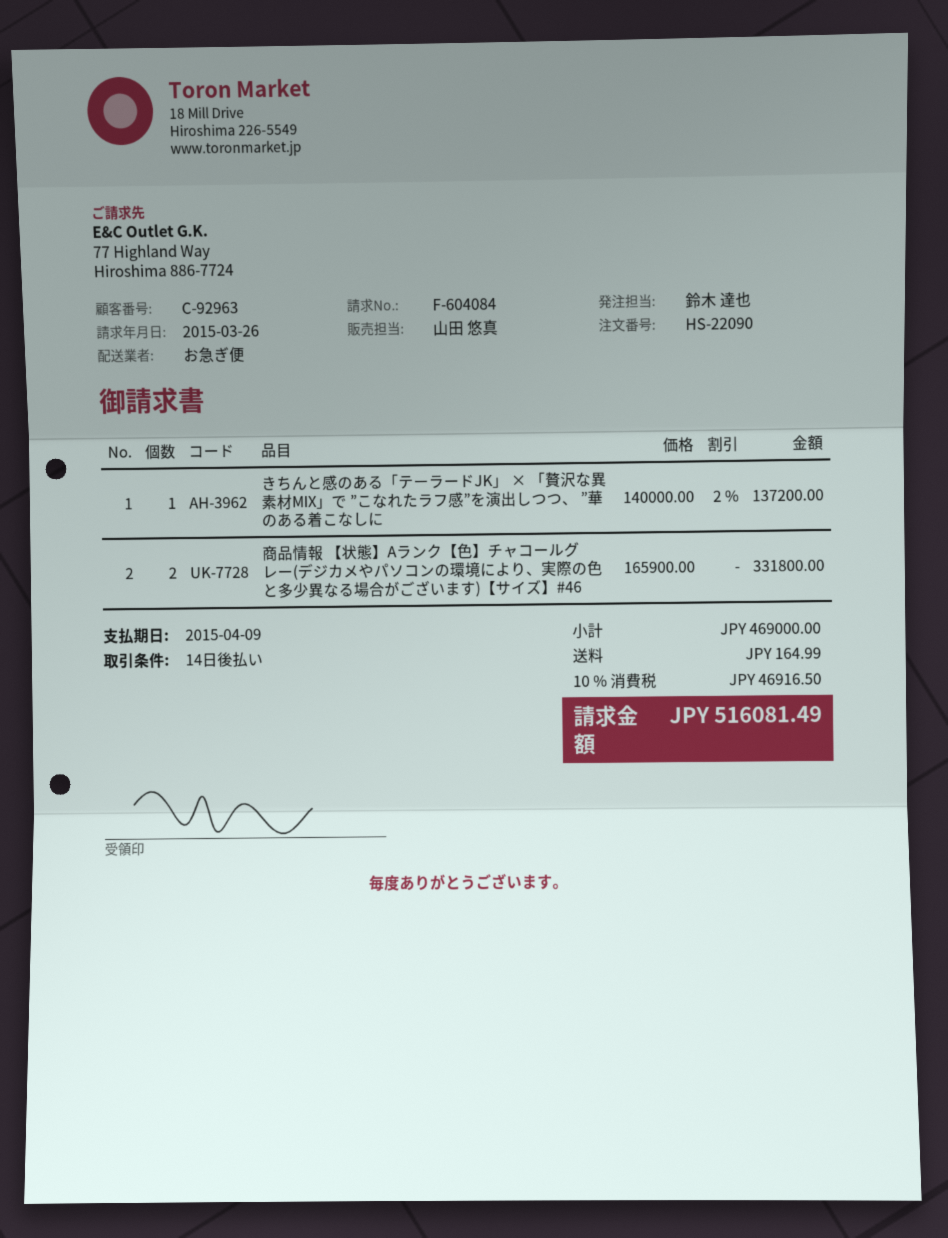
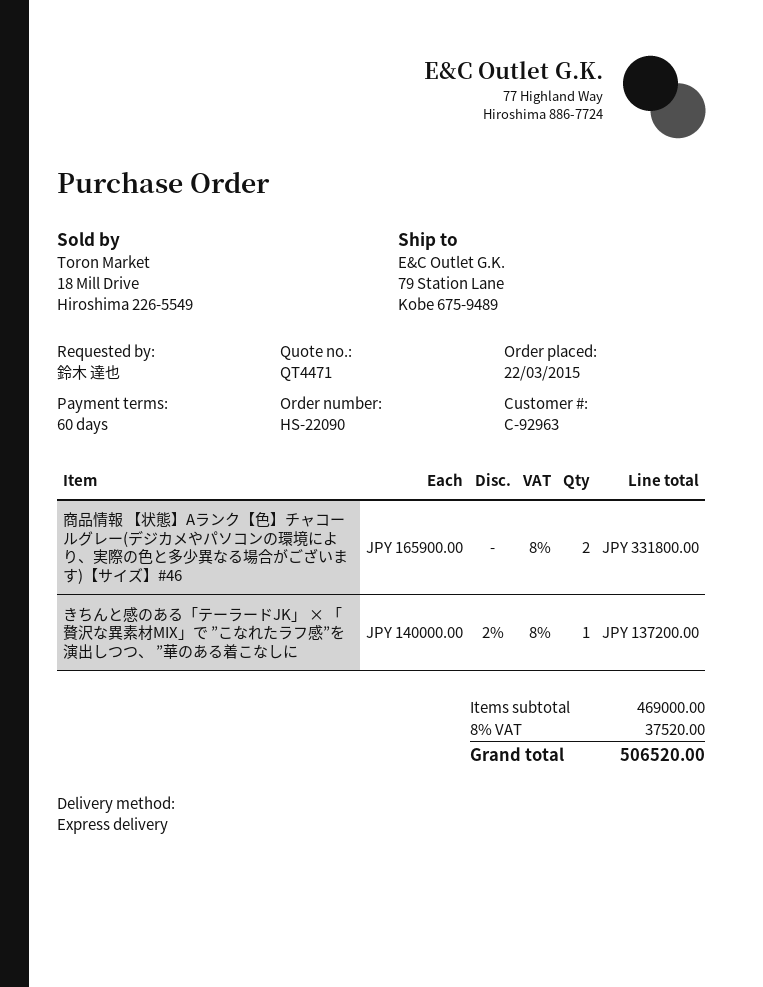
payment terms: 14 days -> 60 days
shipping: 164.99 -> none
tax: 10% = 46916.50 -> 8% = 37520.00
total: 516081.49 -> 506520.00

